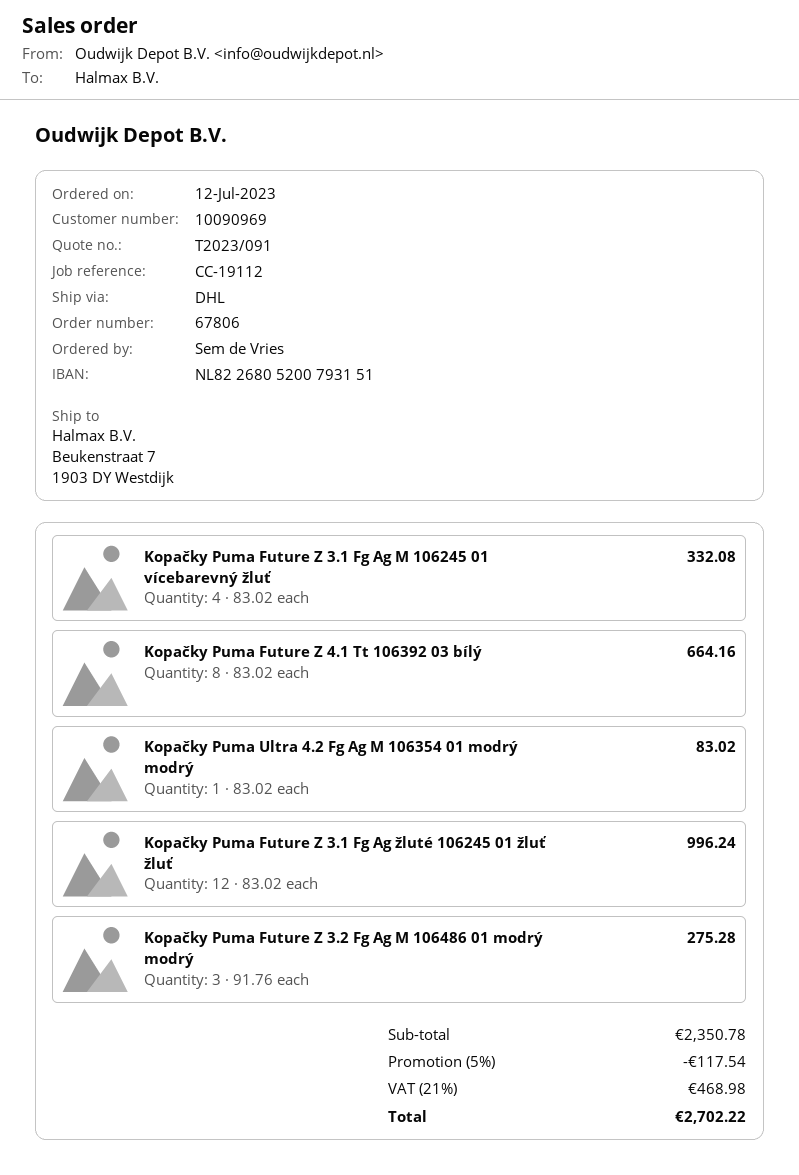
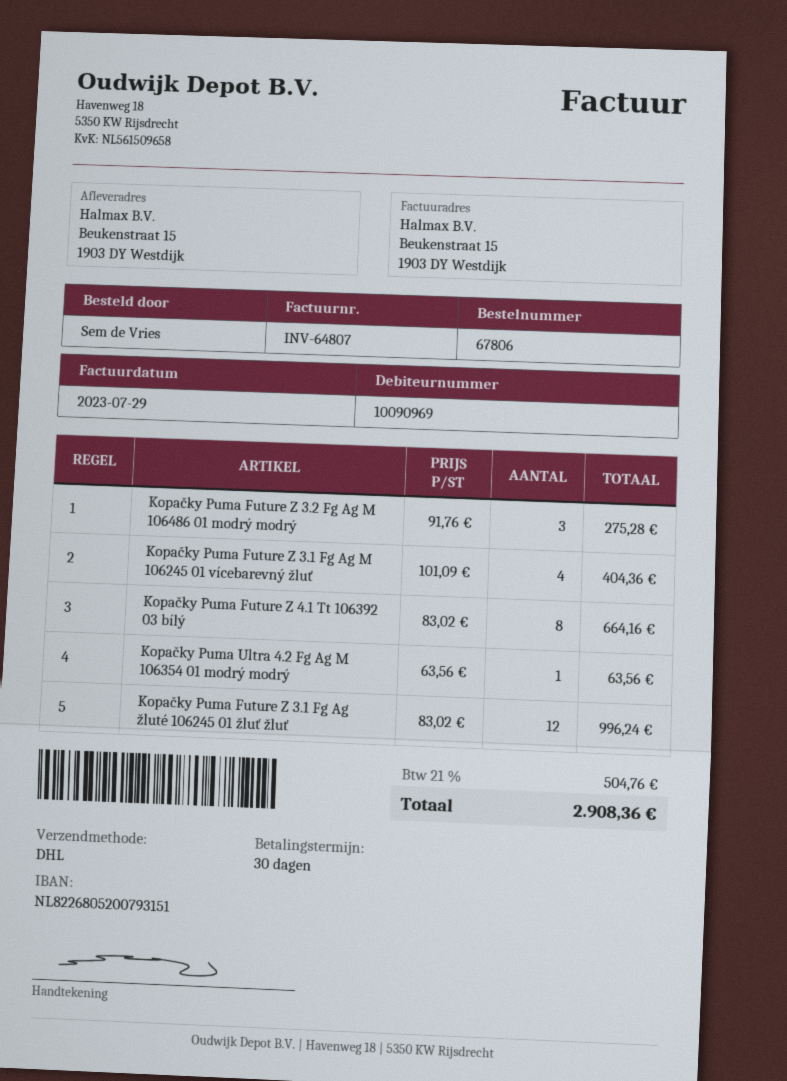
ship to: Beukenstraat 7, 1903 DY Westdijk -> Beukenstraat 15, 1903 DY Westdijk
Kopačky Puma Future Z 3.1 Fg Ag M 106245 01 vícebarevný žluť: 4 x 83.02 = 332.08 -> 4 x 101.09 = 404.36
Kopačky Puma Ultra 4.2 Fg Ag M 106354 01 modrý modrý: 1 x 83.02 = 83.02 -> 1 x 63.56 = 63.56
discount: 5% = 117.54 -> none
tax: 21% = 468.98 -> 21% = 504.76
total: 2702.22 -> 2908.36

